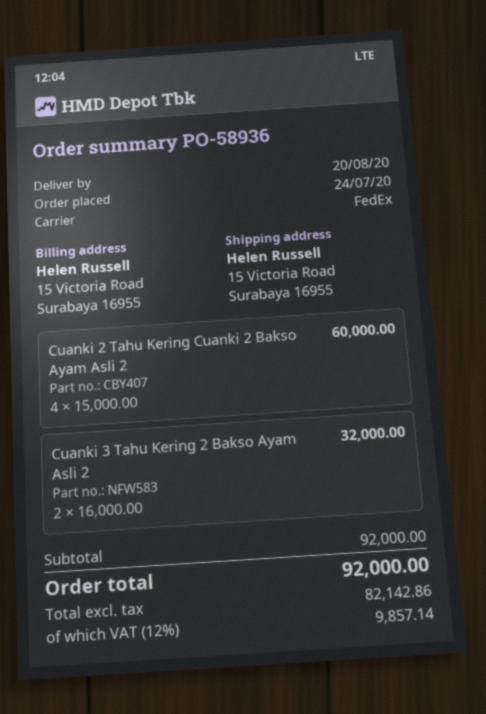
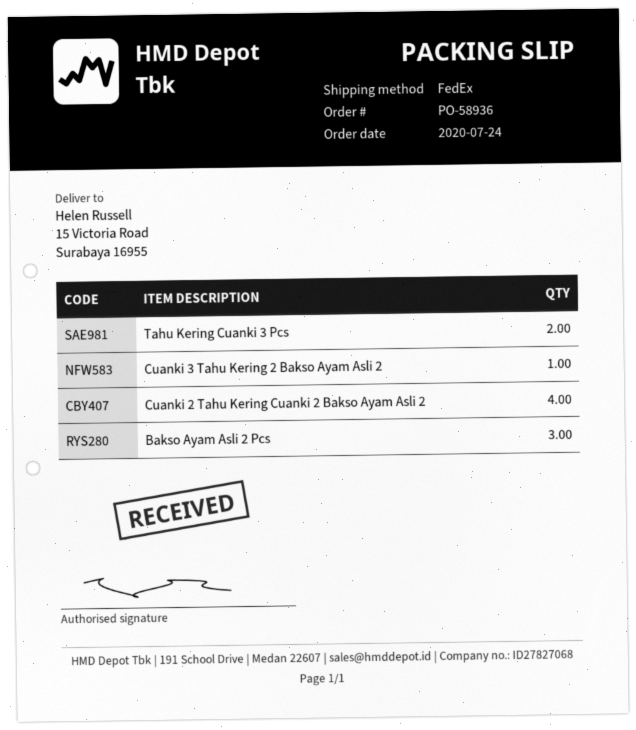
Cuanki 3 Tahu Kering 2 Bakso Ayam Asli 2: 2 -> 1
Tahu Kering Cuanki 3 Pcs: none -> 2
Bakso Ayam Asli 2 Pcs: none -> 3

